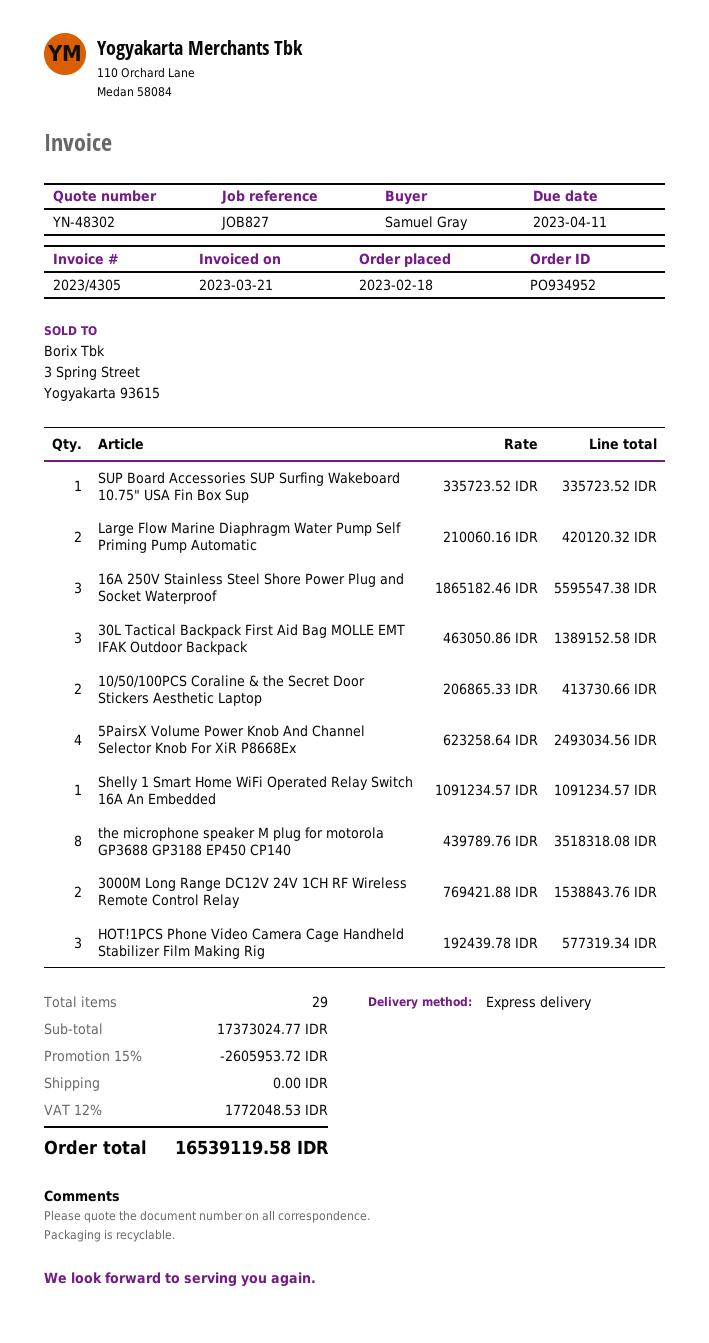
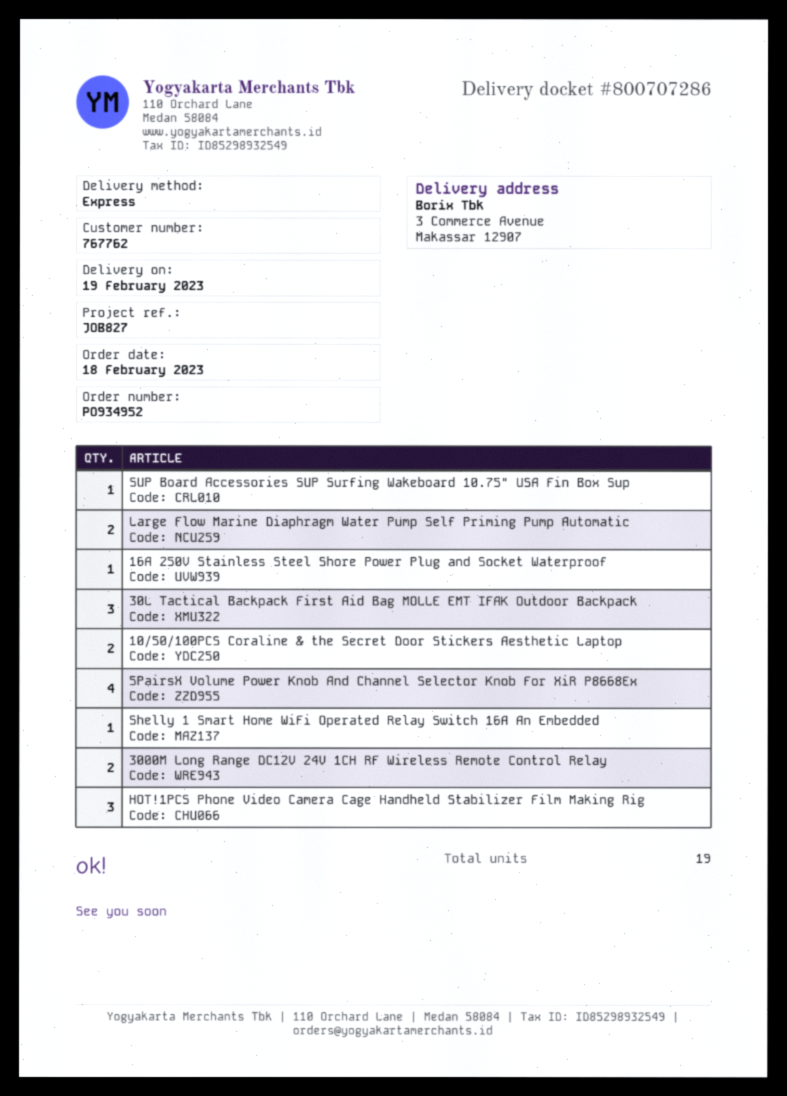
16A 250V Stainless Steel Shore Power Plug and Socket Waterproof: 3 -> 1
the microphone speaker M plug for motorola GP3688 GP3188 EP450 CP140: 8 -> none
total quantity: 29 -> 19

